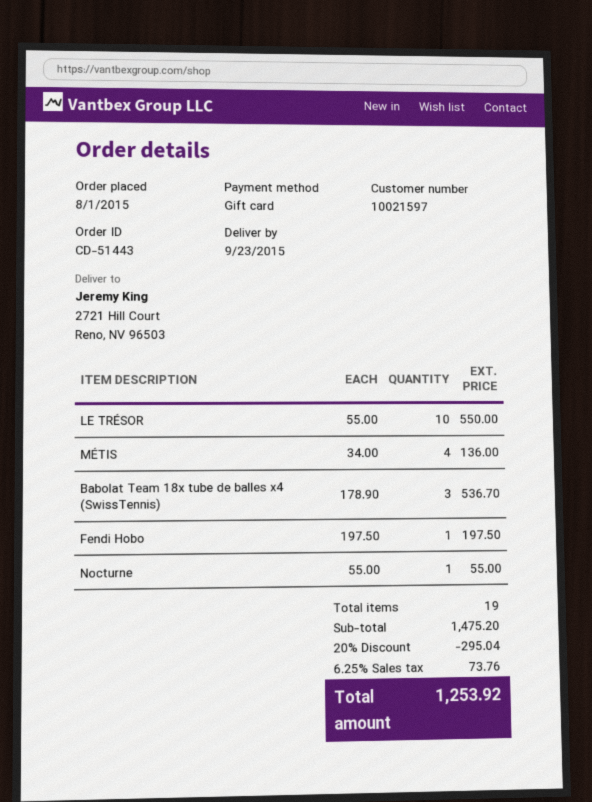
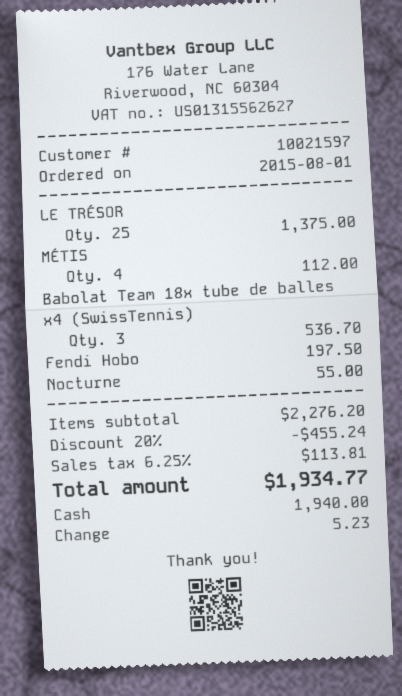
payment method: gift card -> cash
LE TRÉSOR: 10 for 550.00 -> 25 for 1375.00
MÉTIS: 4 for 136.00 -> 4 for 112.00
subtotal: 1475.20 -> 2276.20
discount: 20% = 295.04 -> 20% = 455.24
tax: 6.25% = 73.76 -> 6.25% = 113.81
total: 1253.92 -> 1934.77

